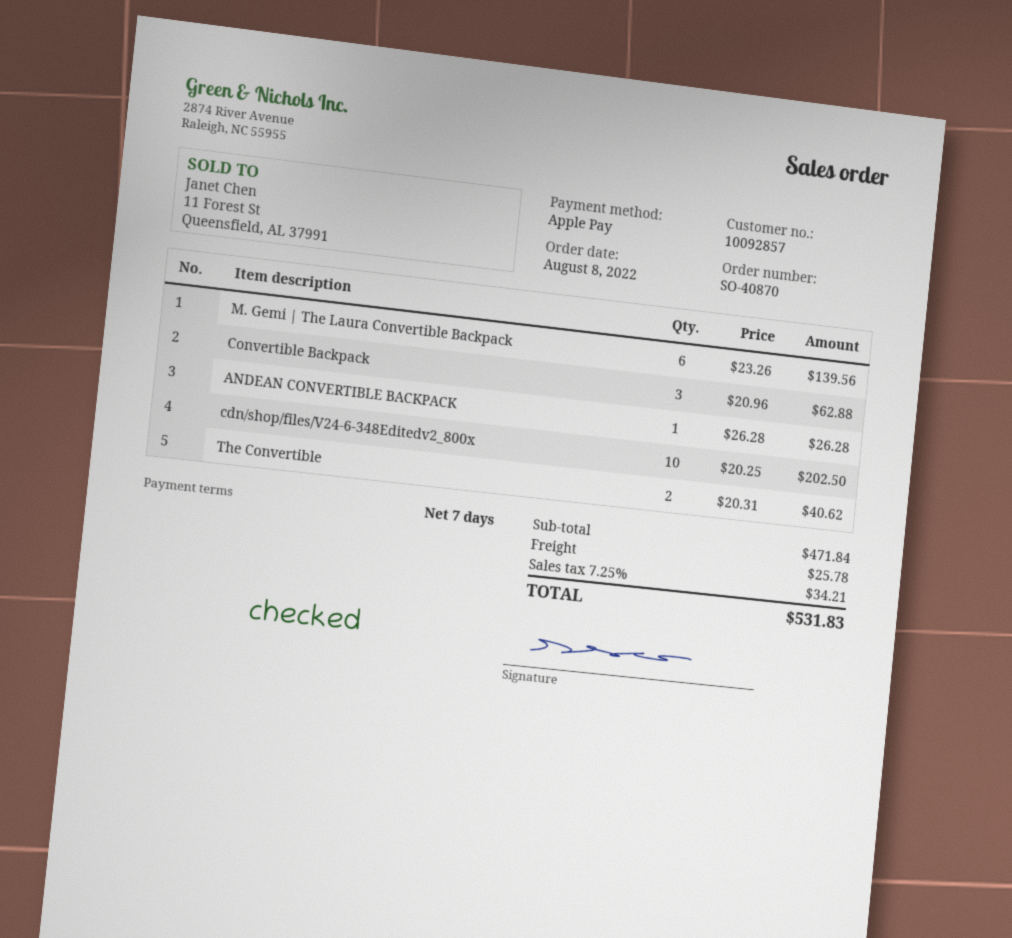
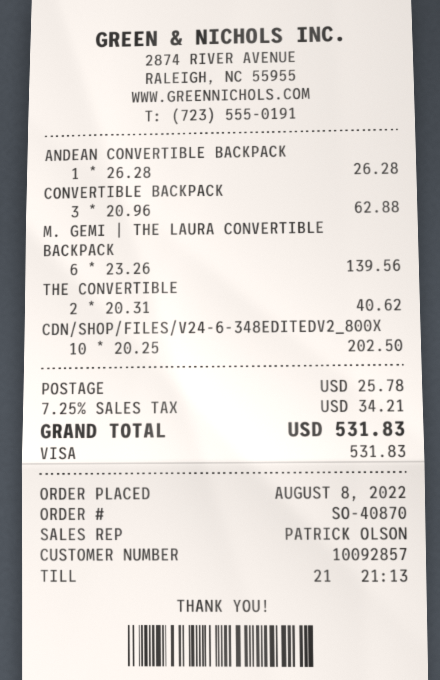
payment method: Apple Pay -> Visa

